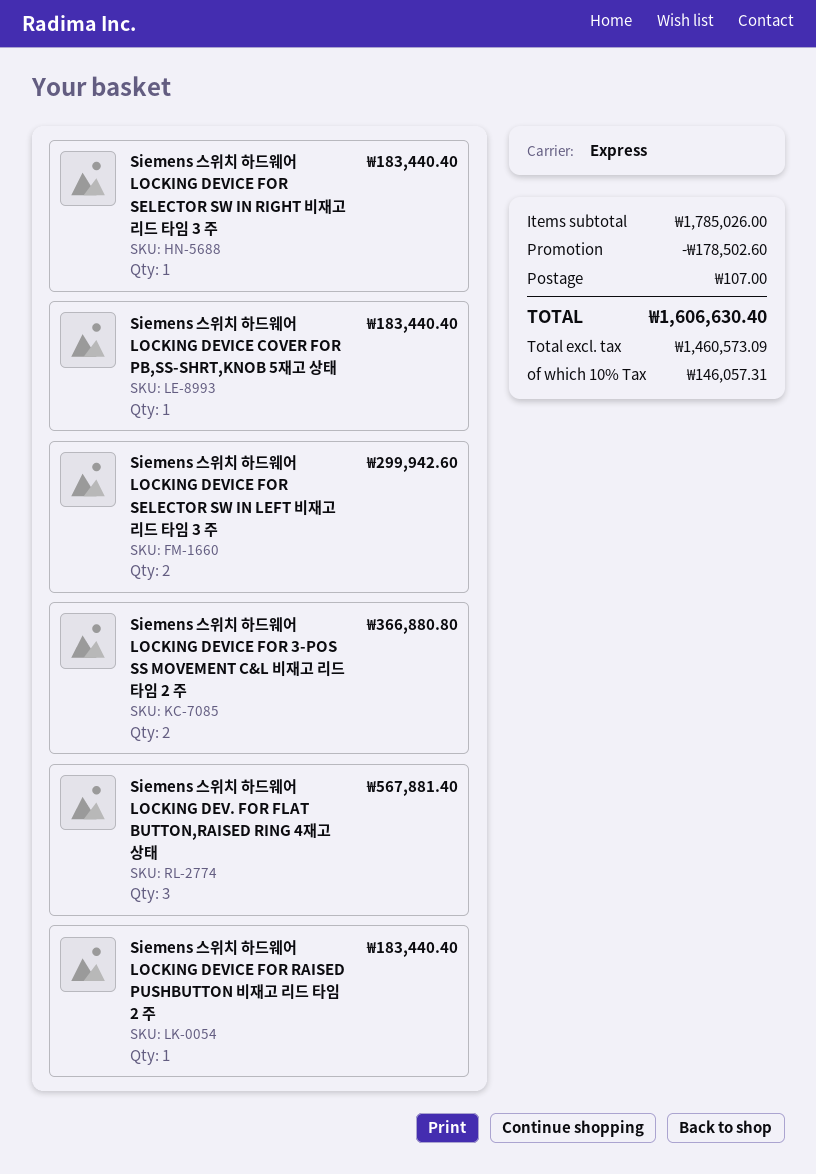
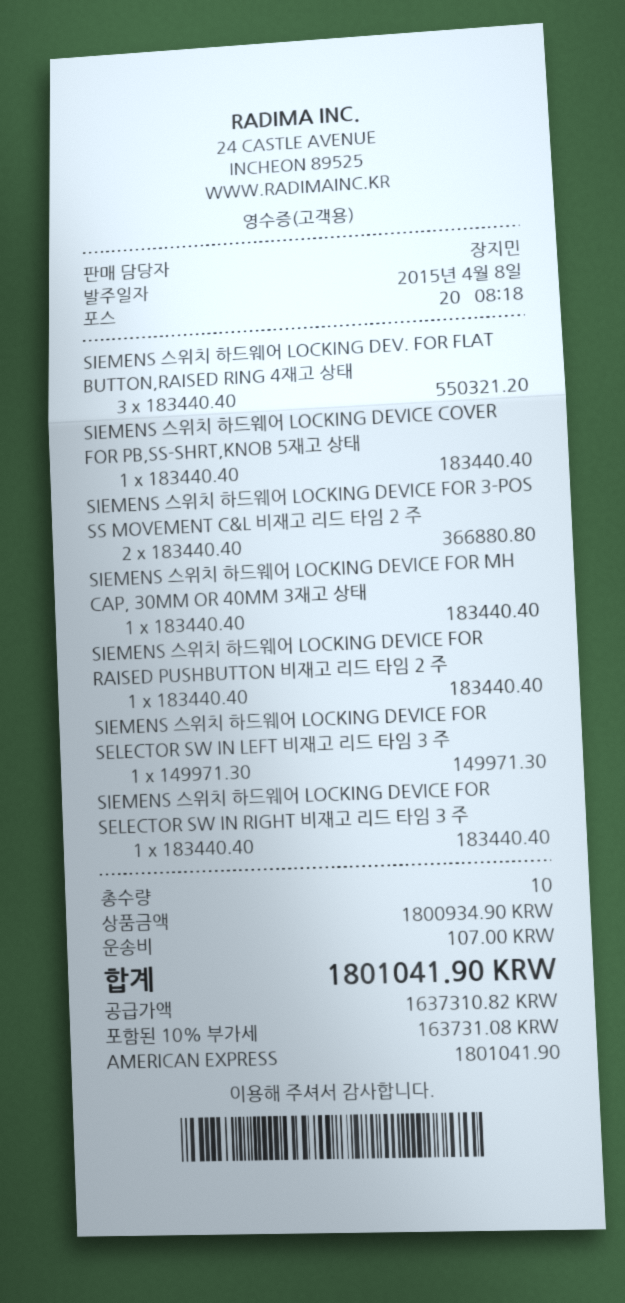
Siemens 스위치 하드웨어 LOCKING DEVICE FOR SELECTOR SW IN LEFT 비재고 리드 타임 3 주: 2 for 299942.60 -> 1 for 149971.30
Siemens 스위치 하드웨어 LOCKING DEV. FOR FLAT BUTTON,RAISED RING 4재고 상태: 3 for 567881.40 -> 3 for 550321.20
SIEMENS 스위치 하드웨어 LOCKING DEVICE FOR MH CAP, 30MM OR 40MM 3재고 상태: none -> 1 for 183440.40
subtotal: 1785026.00 -> 1800934.90
discount: 178502.60 -> none
net: 1460573.09 -> 1637310.82
tax: 10% = 146057.31 -> 10% = 163731.08
total: 1606630.40 -> 1801041.90

